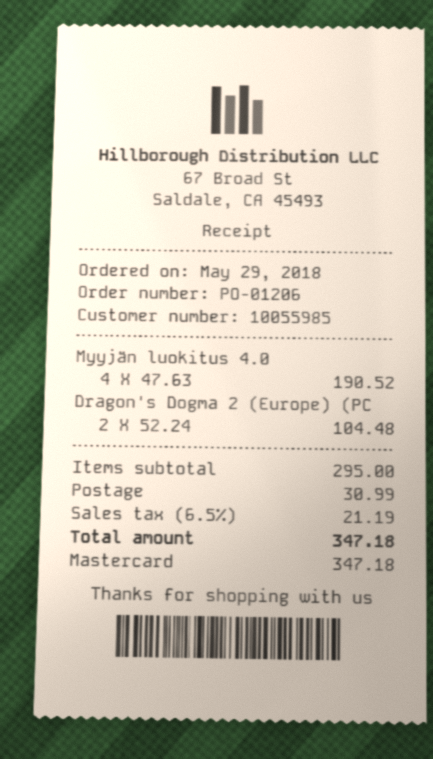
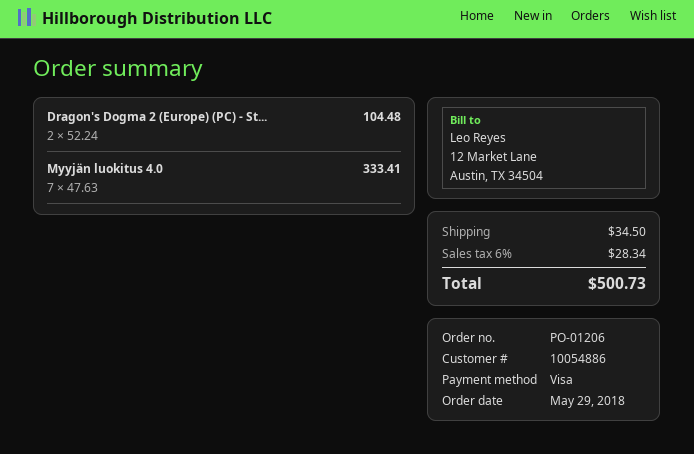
customer number: 10055985 -> 10054886
payment method: Mastercard -> Visa
Myyjän luokitus 4.0: 4 x 47.63 = 190.52 -> 7 x 47.63 = 333.41
shipping: 30.99 -> 34.50
tax: 6.5% = 21.19 -> 6% = 28.34
total: 347.18 -> 500.73

